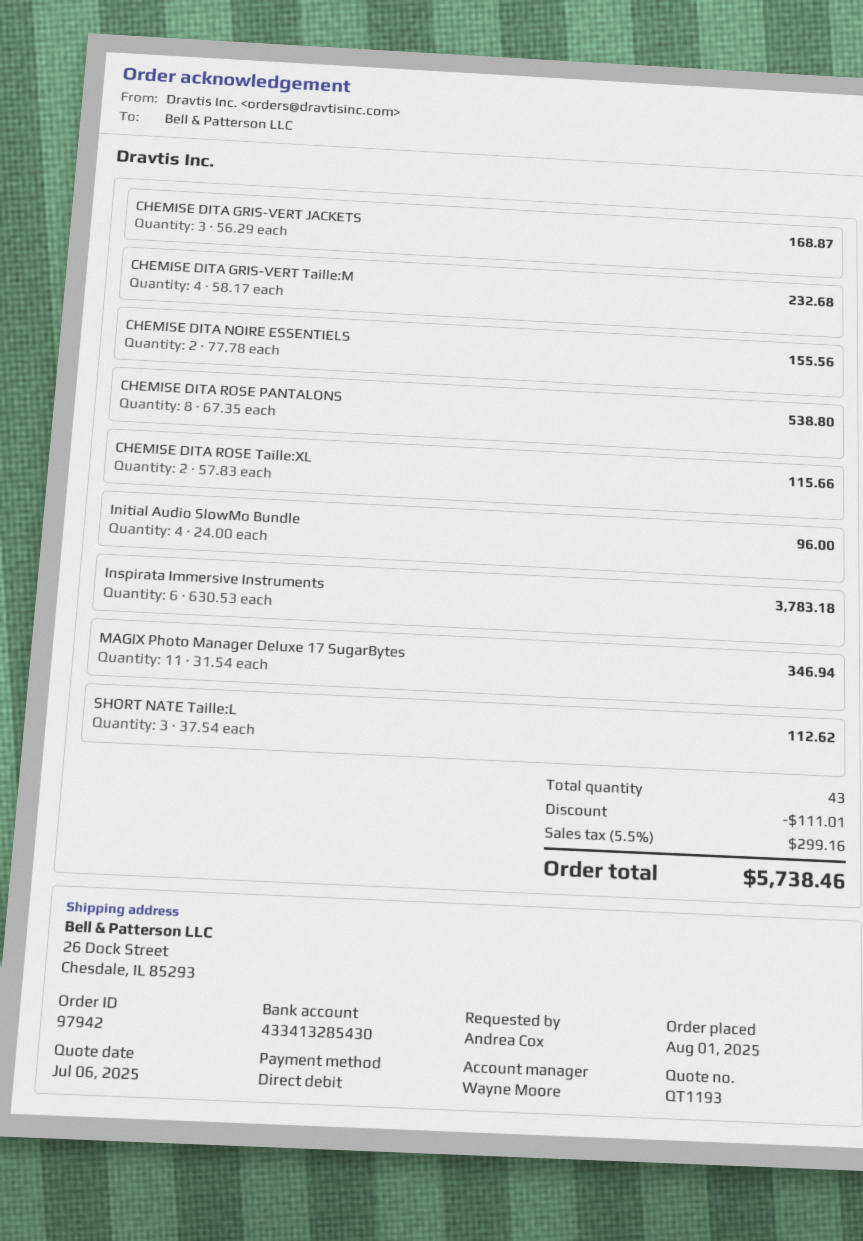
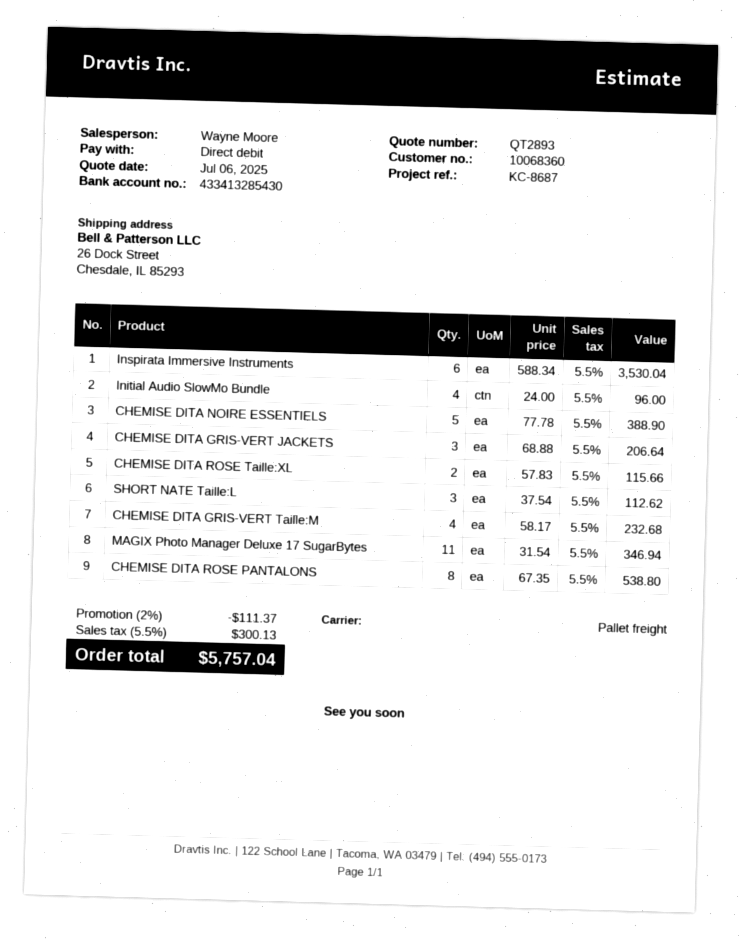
quote number: QT1193 -> QT2893
CHEMISE DITA GRIS-VERT JACKETS: 3 x 56.29 = 168.87 -> 3 x 68.88 = 206.64
CHEMISE DITA NOIRE ESSENTIELS: 2 x 77.78 = 155.56 -> 5 x 77.78 = 388.90
Inspirata Immersive Instruments: 6 x 630.53 = 3783.18 -> 6 x 588.34 = 3530.04
discount: 111.01 -> 111.37
tax: 5.5% = 299.16 -> 5.5% = 300.13
total: 5738.46 -> 5757.04

